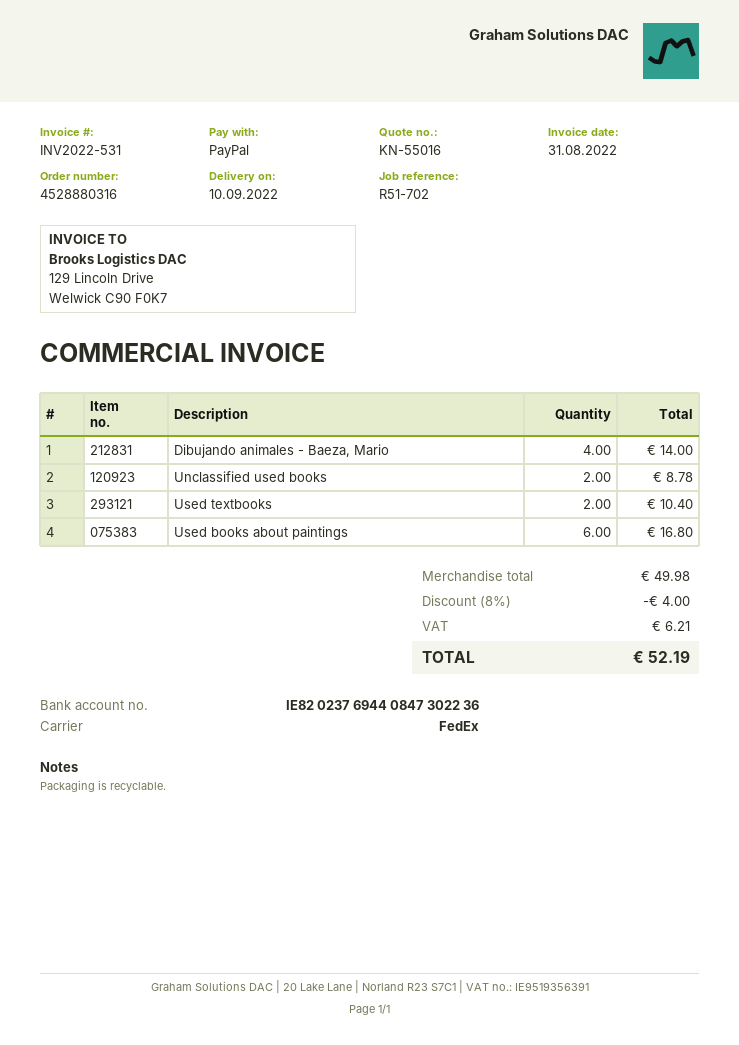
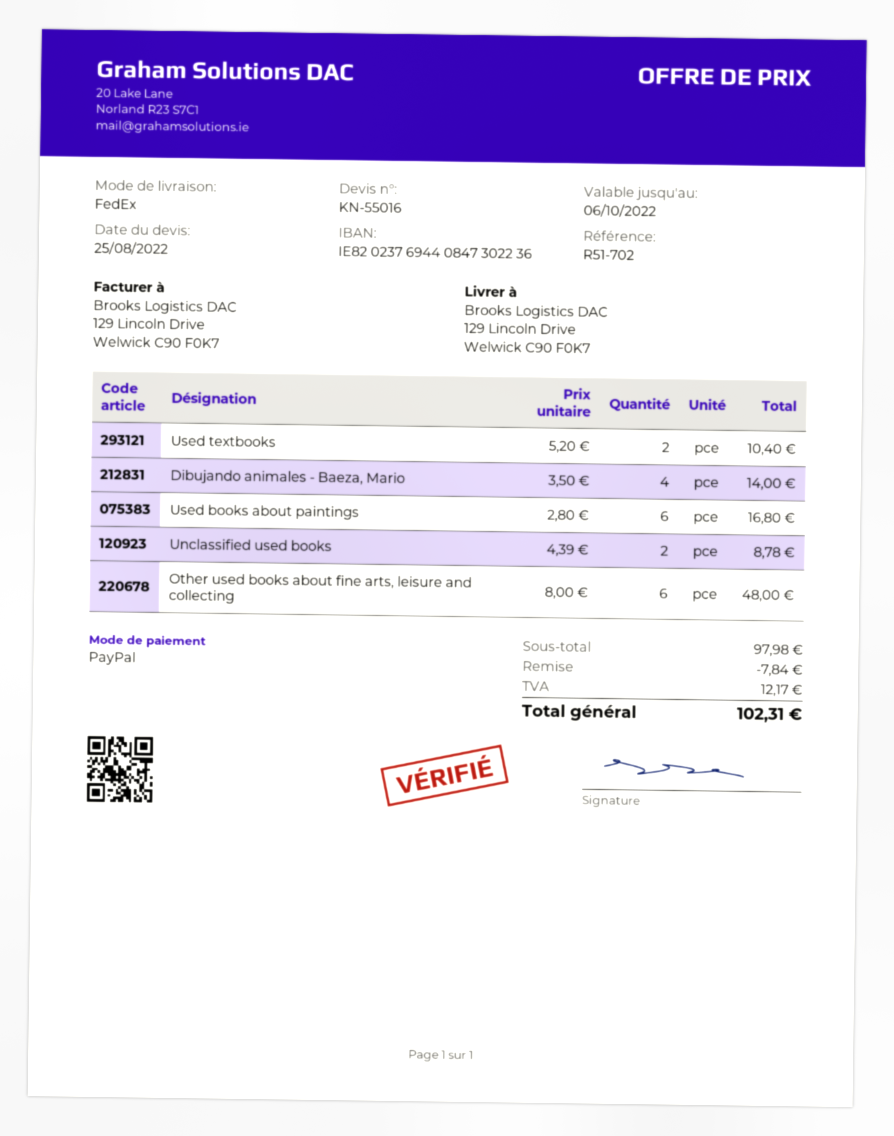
Other used books about fine arts, leisure and collecting: none -> 6 for 48.00
subtotal: 49.98 -> 97.98
discount: 4.00 -> 7.84
tax: 6.21 -> 12.17
total: 52.19 -> 102.31

